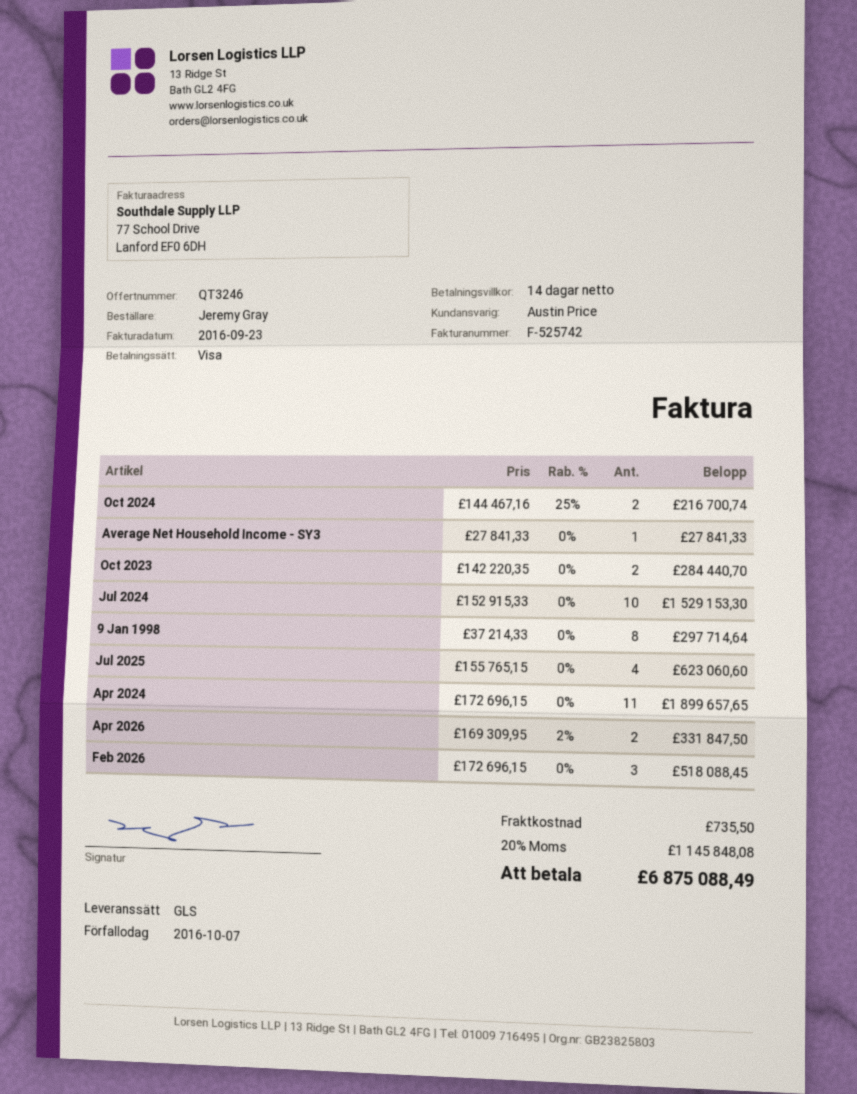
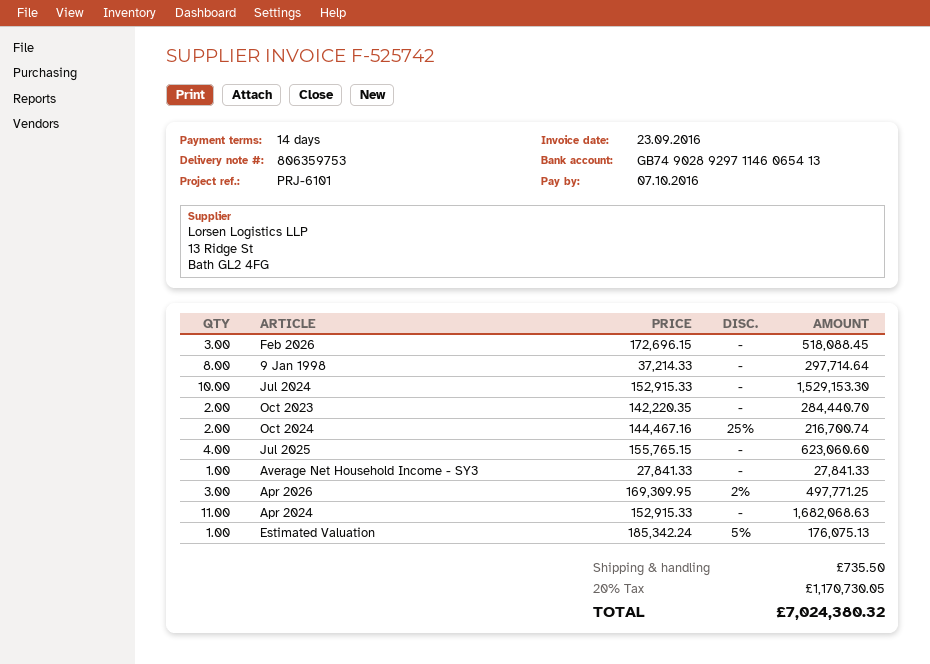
Apr 2024: 11 x 172696.15 = 1899657.65 -> 11 x 152915.33 = 1682068.63
Apr 2026: 2 x 169309.95 - 2% = 331847.50 -> 3 x 169309.95 - 2% = 497771.25
Estimated Valuation: none -> 1 x 185342.24 - 5% = 176075.13
tax: 20% = 1145848.08 -> 20% = 1170730.05
total: 6875088.49 -> 7024380.32

